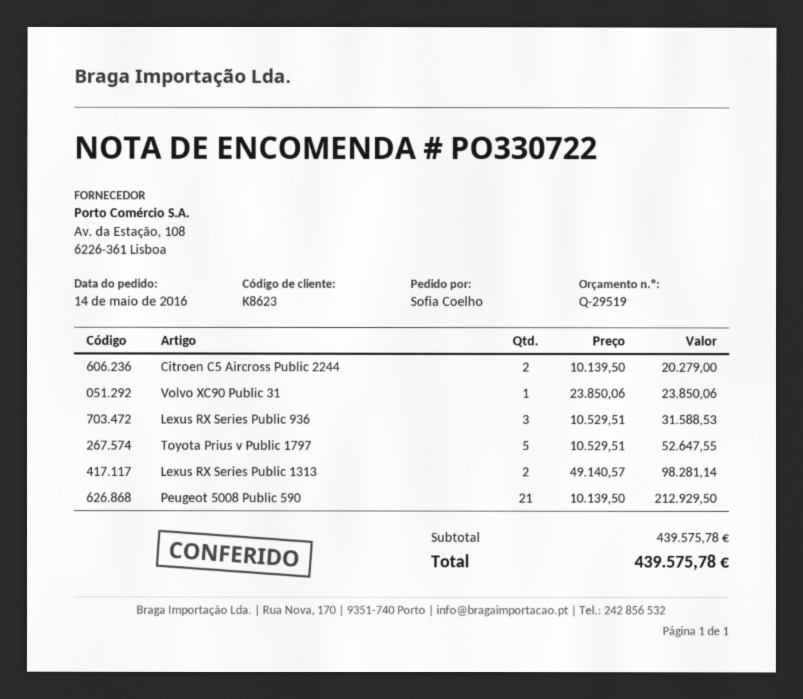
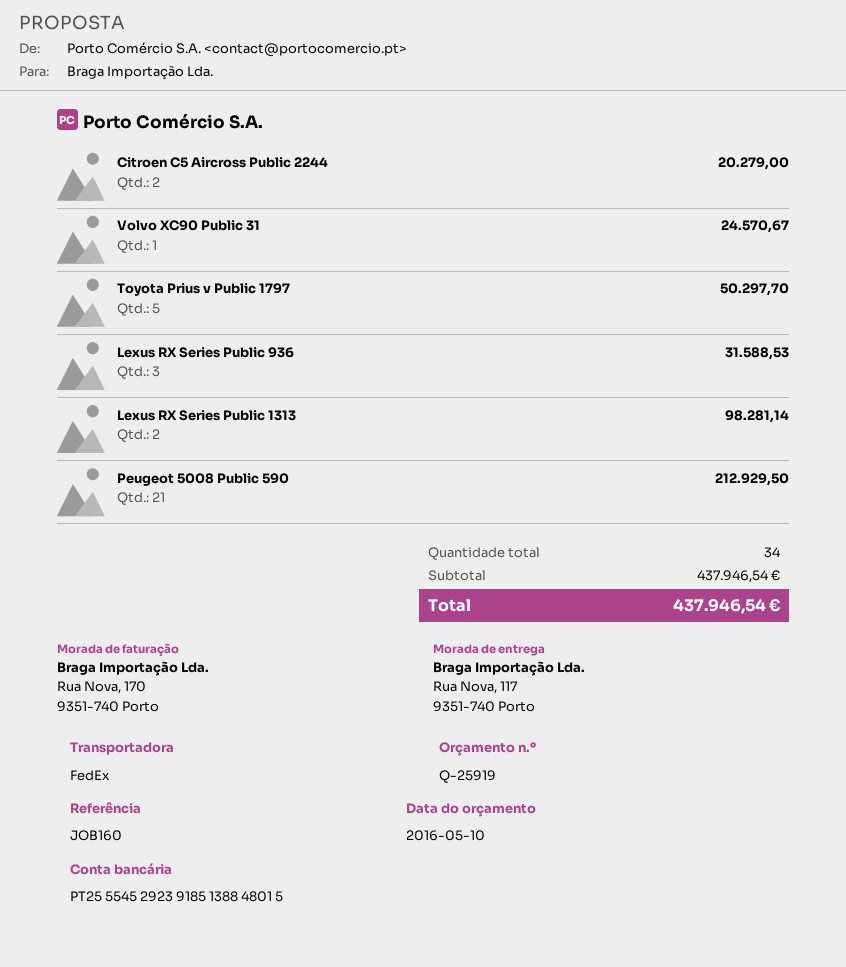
quote number: Q-29519 -> Q-25919
Volvo XC90 Public 31: 1 for 23850.06 -> 1 for 24570.67
Toyota Prius v Public 1797: 5 for 52647.55 -> 5 for 50297.70
subtotal: 439575.78 -> 437946.54
total: 439575.78 -> 437946.54

